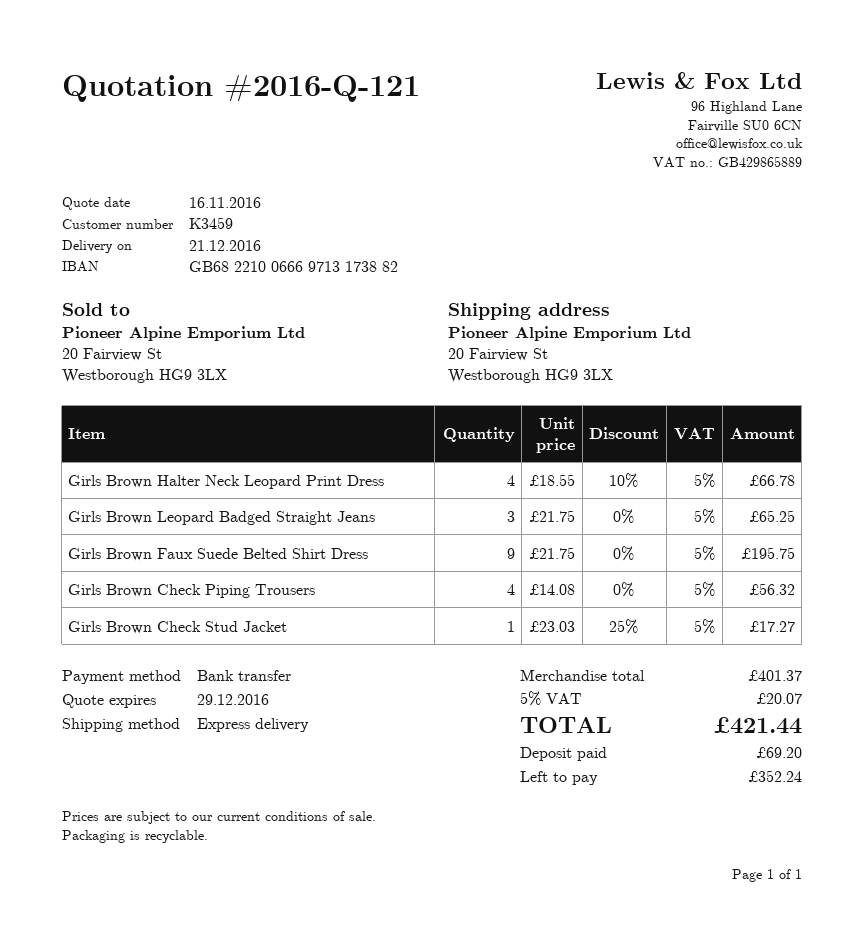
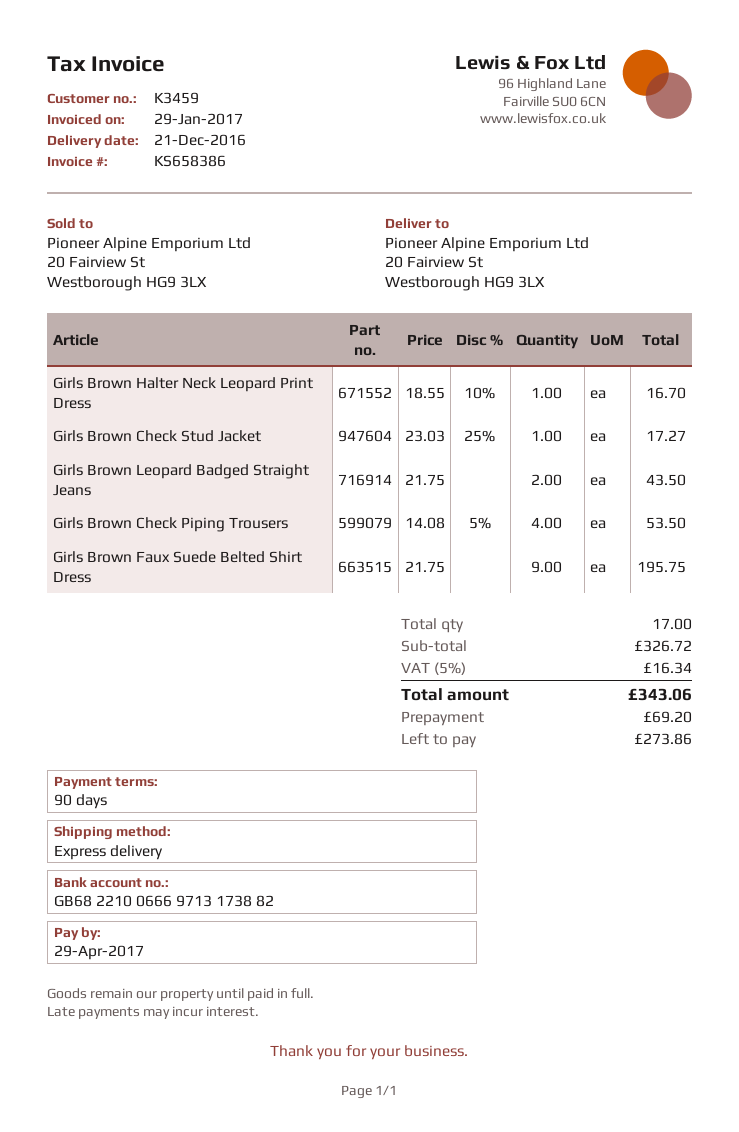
Girls Brown Halter Neck Leopard Print Dress: 4 x 18.55 - 10% = 66.78 -> 1 x 18.55 - 10% = 16.70
Girls Brown Leopard Badged Straight Jeans: 3 x 21.75 = 65.25 -> 2 x 21.75 = 43.50
Girls Brown Check Piping Trousers: 4 x 14.08 = 56.32 -> 4 x 14.08 - 5% = 53.50
subtotal: 401.37 -> 326.72
tax: 5% = 20.07 -> 5% = 16.34
total: 421.44 -> 343.06
balance: 352.24 -> 273.86

